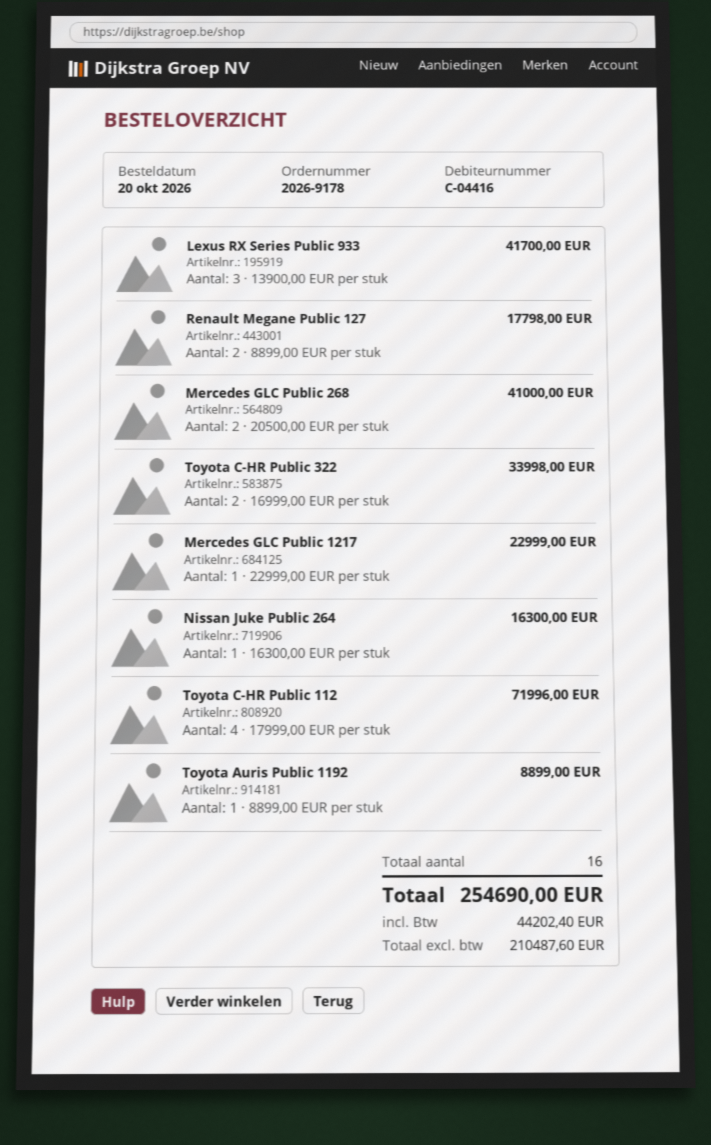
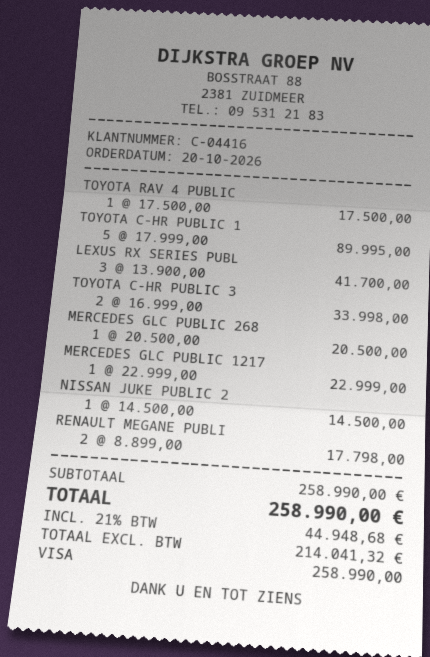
Mercedes GLC Public 268: 2 x 20500.00 = 41000.00 -> 1 x 20500.00 = 20500.00
Nissan Juke Public 264: 1 x 16300.00 = 16300.00 -> 1 x 14500.00 = 14500.00
Toyota C-HR Public 112: 4 x 17999.00 = 71996.00 -> 5 x 17999.00 = 89995.00
Toyota Auris Public 1192: 1 x 8899.00 = 8899.00 -> none
TOYOTA RAV 4 PUBLIC: none -> 1 x 17500.00 = 17500.00
net: 210487.60 -> 214041.32
tax: 44202.40 -> 44948.68
total: 254690.00 -> 258990.00

